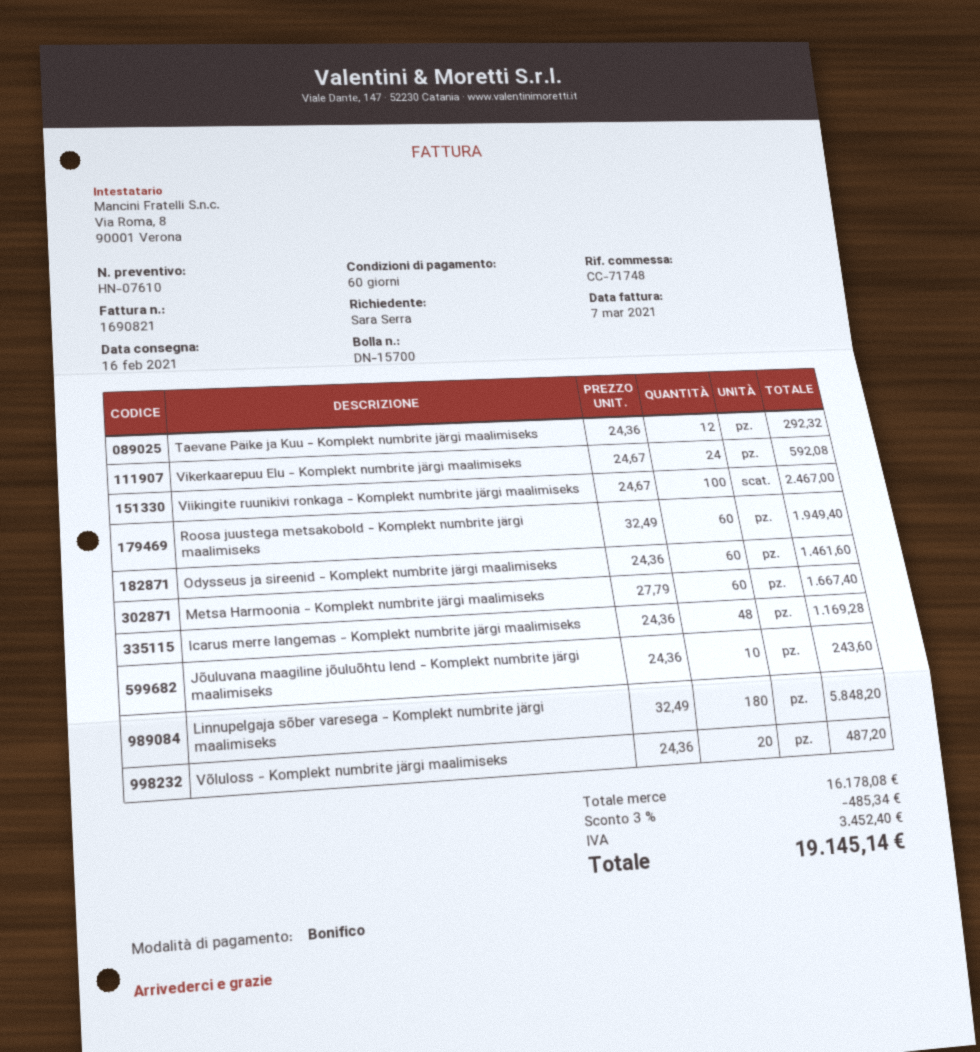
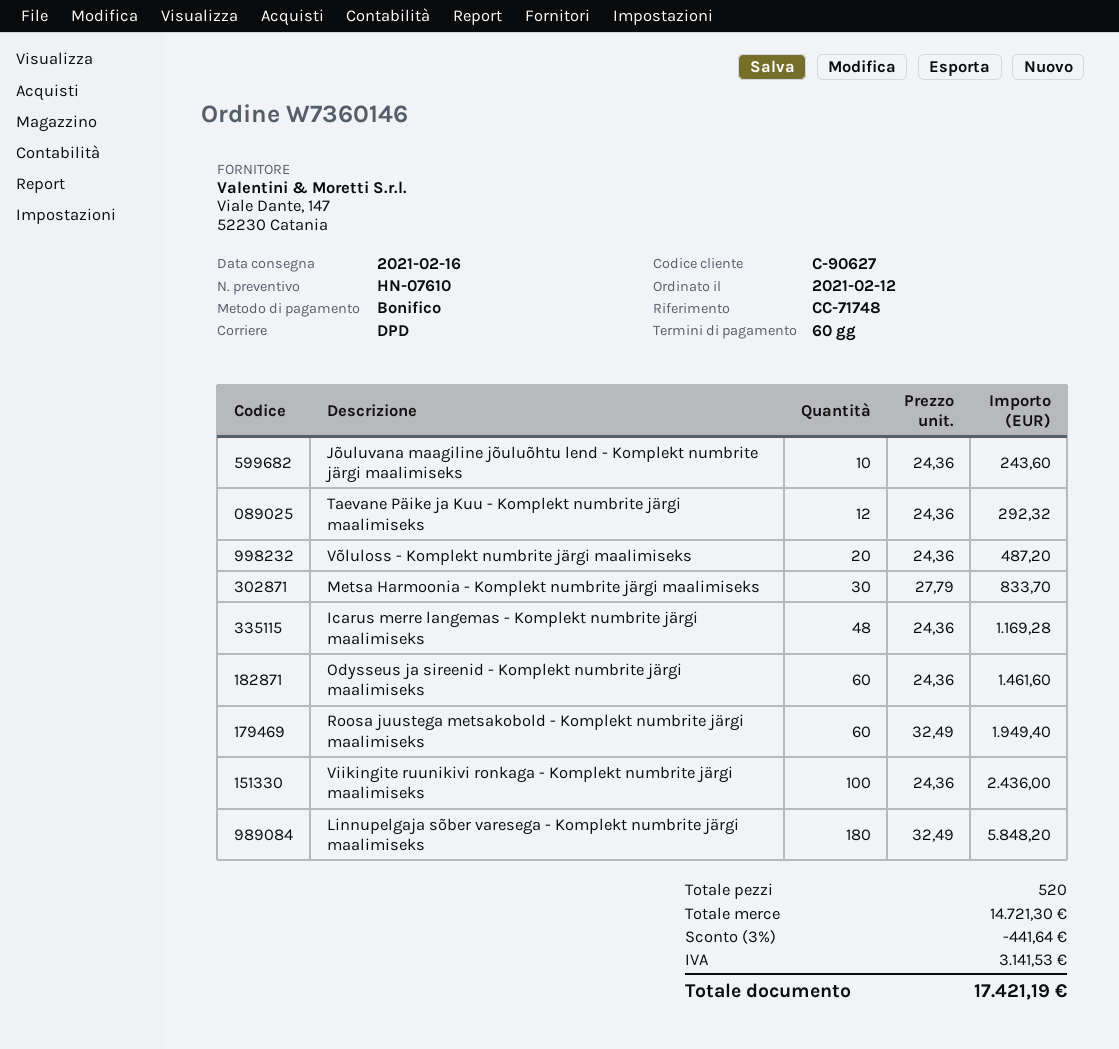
Vikerkaarepuu Elu - Komplekt numbrite järgi maalimiseks: 24 x 24.67 = 592.08 -> none
Viikingite ruunikivi ronkaga - Komplekt numbrite järgi maalimiseks: 100 x 24.67 = 2467.00 -> 100 x 24.36 = 2436.00
Metsa Harmoonia - Komplekt numbrite järgi maalimiseks: 60 x 27.79 = 1667.40 -> 30 x 27.79 = 833.70
subtotal: 16178.08 -> 14721.30
discount: 3% = 485.34 -> 3% = 441.64
tax: 3452.40 -> 3141.53
total: 19145.14 -> 17421.19

